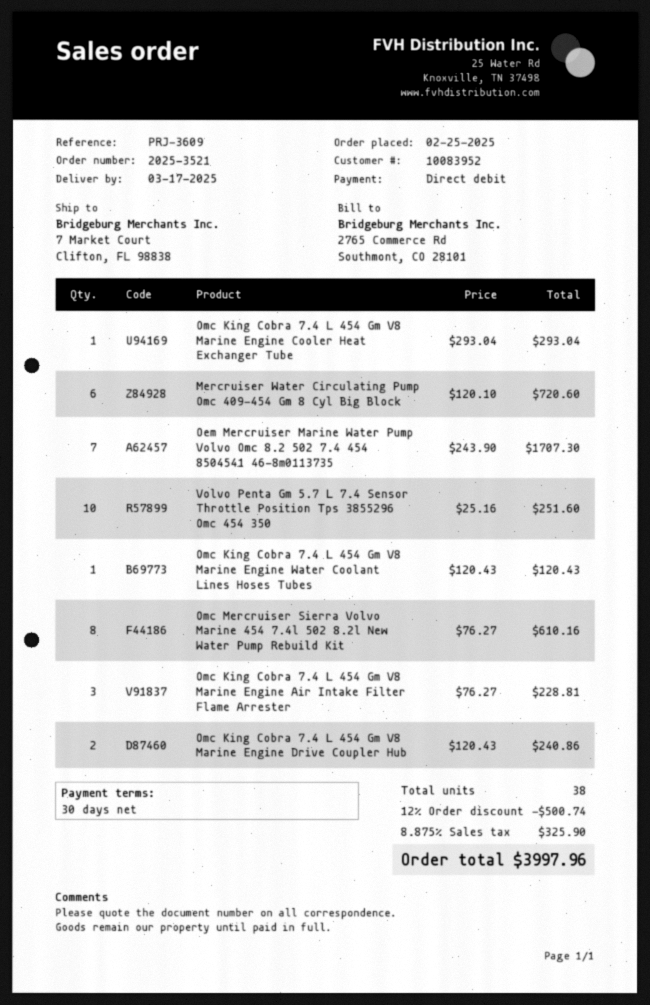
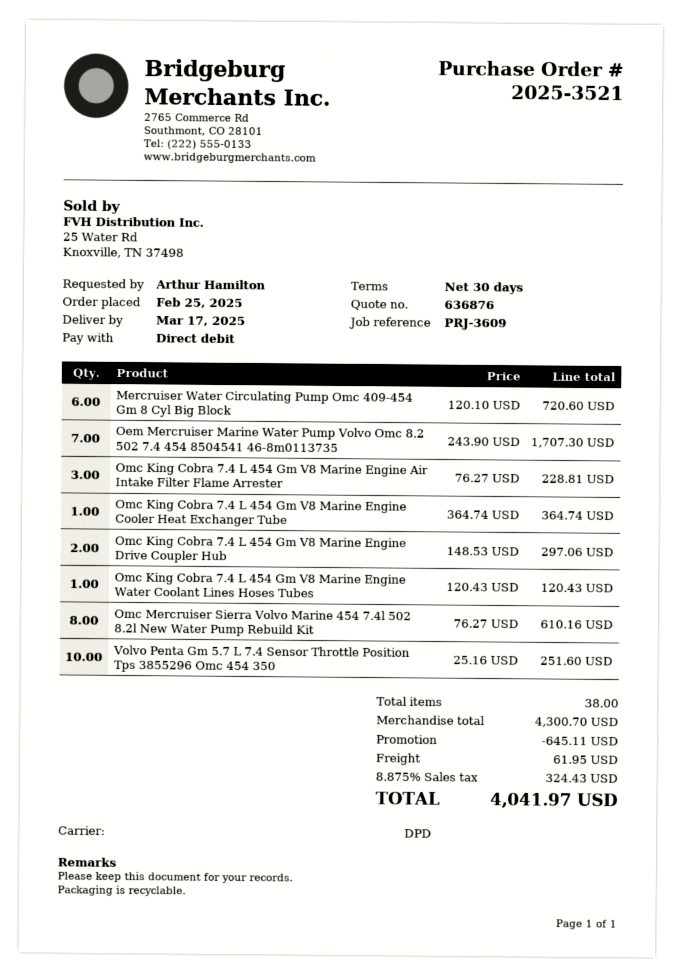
Omc King Cobra 7.4 L 454 Gm V8 Marine Engine Cooler Heat Exchanger Tube: 1 x 293.04 = 293.04 -> 1 x 364.74 = 364.74
Omc King Cobra 7.4 L 454 Gm V8 Marine Engine Drive Coupler Hub: 2 x 120.43 = 240.86 -> 2 x 148.53 = 297.06
discount: 500.74 -> 645.11
shipping: none -> 61.95
tax: 8.875% = 325.90 -> 8.875% = 324.43
total: 3997.96 -> 4041.97

